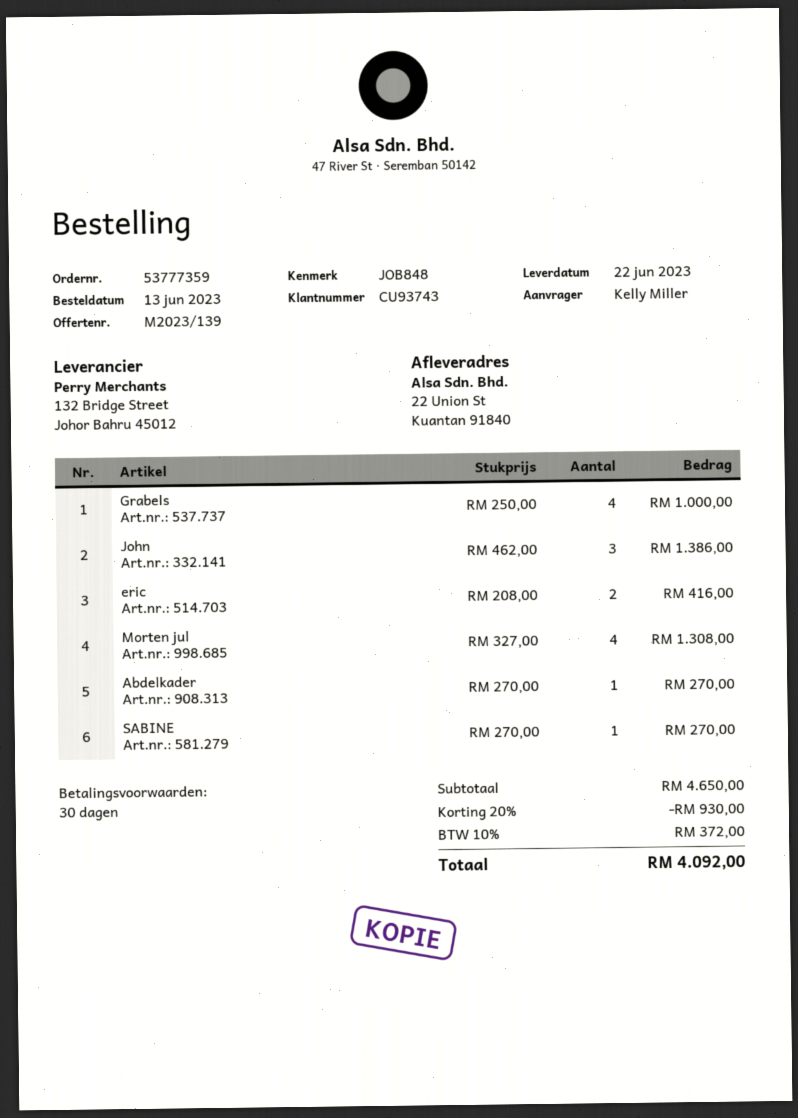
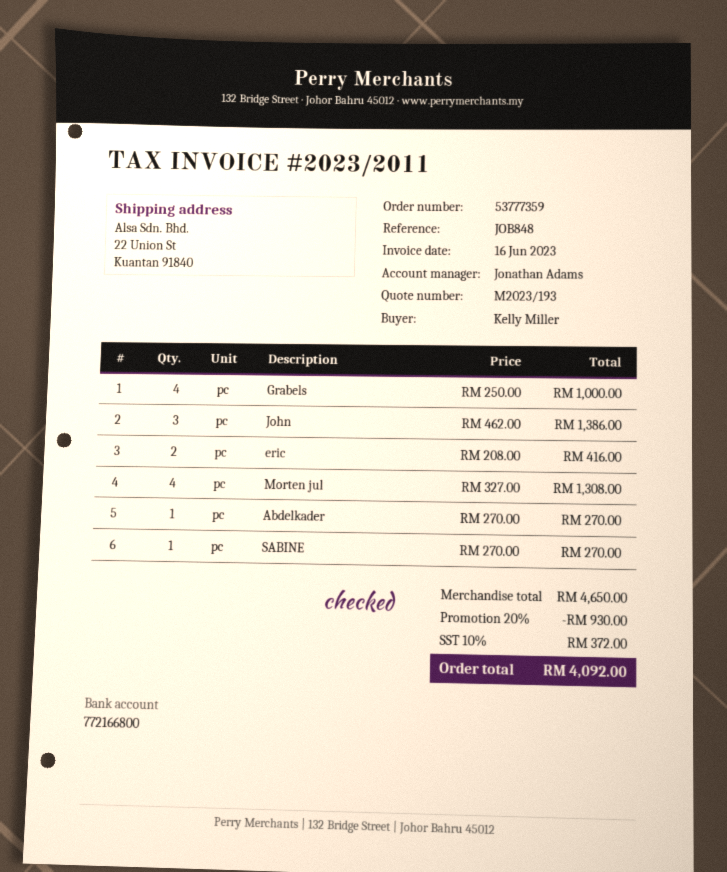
quote number: M2023/139 -> M2023/193

